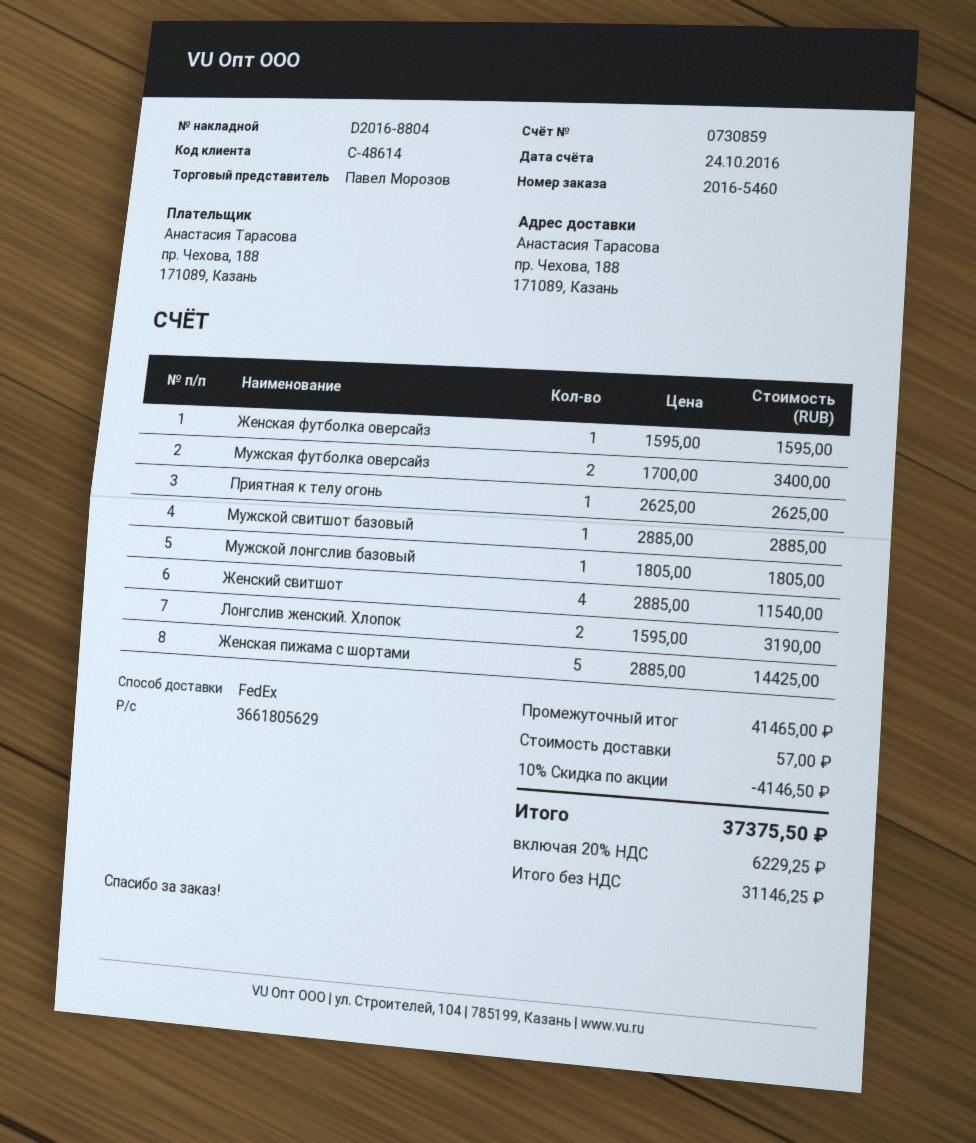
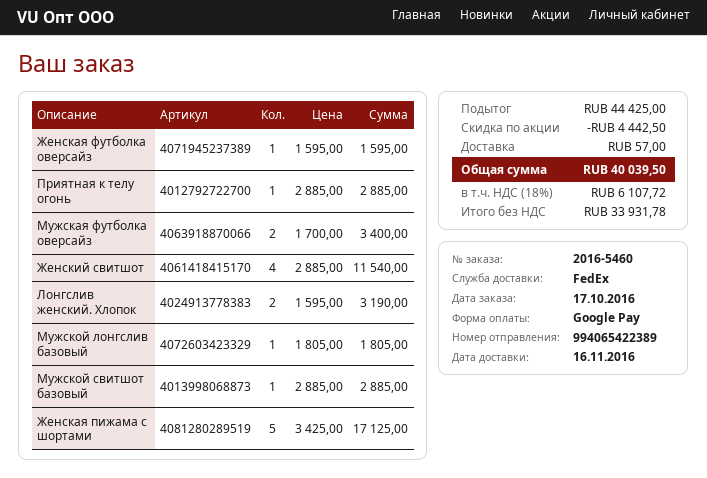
Приятная к телу огонь: 1 x 2625.00 = 2625.00 -> 1 x 2885.00 = 2885.00
Женская пижама с шортами: 5 x 2885.00 = 14425.00 -> 5 x 3425.00 = 17125.00
subtotal: 41465.00 -> 44425.00
discount: 4146.50 -> 4442.50
net: 31146.25 -> 33931.78
tax: 20% = 6229.25 -> 18% = 6107.72
total: 37375.50 -> 40039.50

